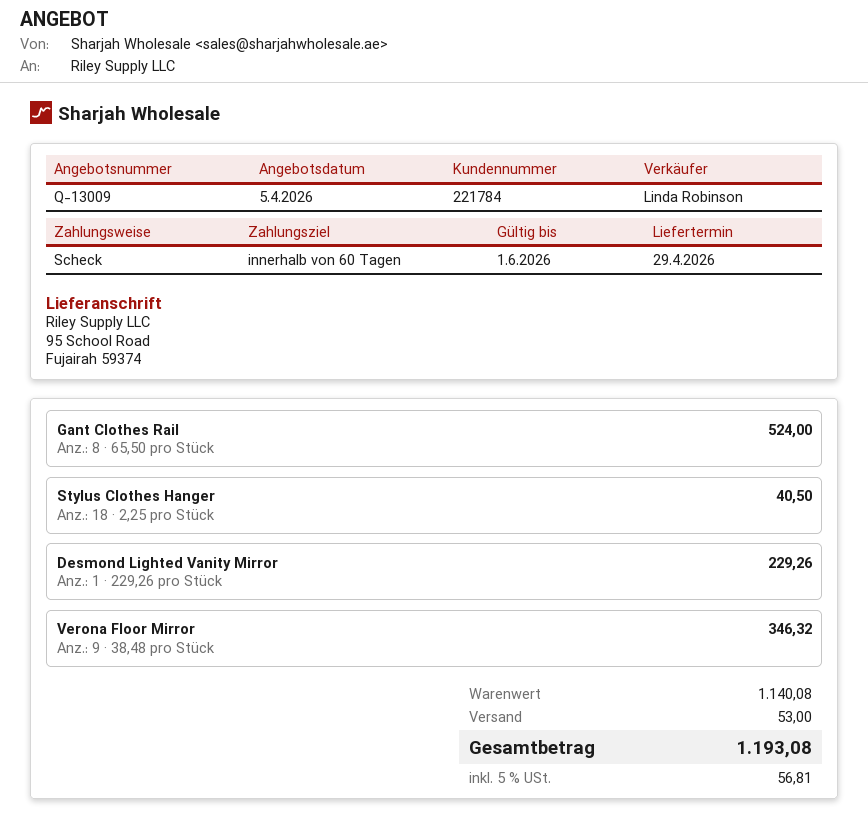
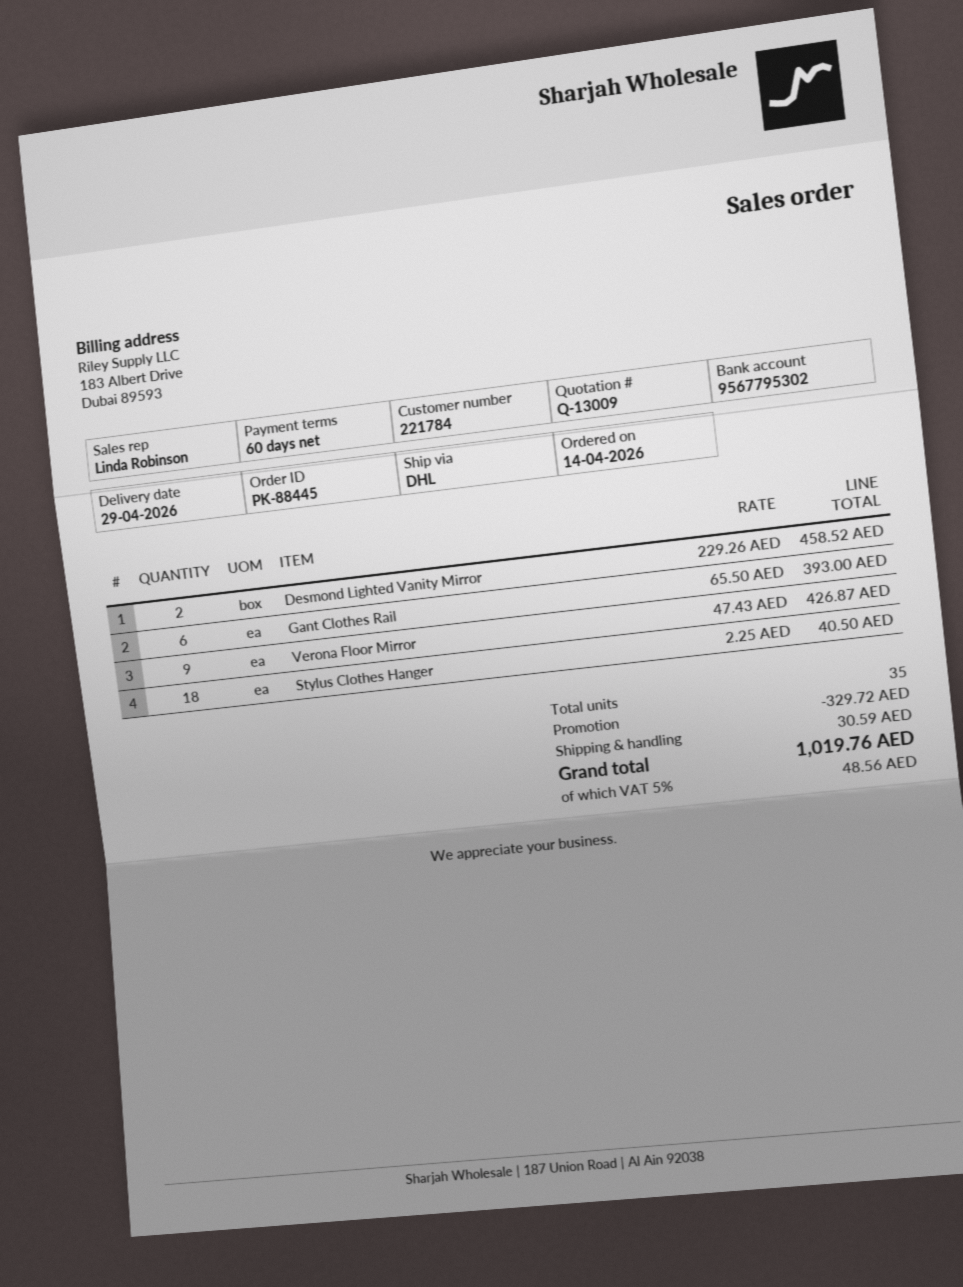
Gant Clothes Rail: 8 x 65.50 = 524.00 -> 6 x 65.50 = 393.00
Desmond Lighted Vanity Mirror: 1 x 229.26 = 229.26 -> 2 x 229.26 = 458.52
Verona Floor Mirror: 9 x 38.48 = 346.32 -> 9 x 47.43 = 426.87
discount: none -> 329.72
shipping: 53.00 -> 30.59
tax: 5% = 56.81 -> 5% = 48.56
total: 1193.08 -> 1019.76

